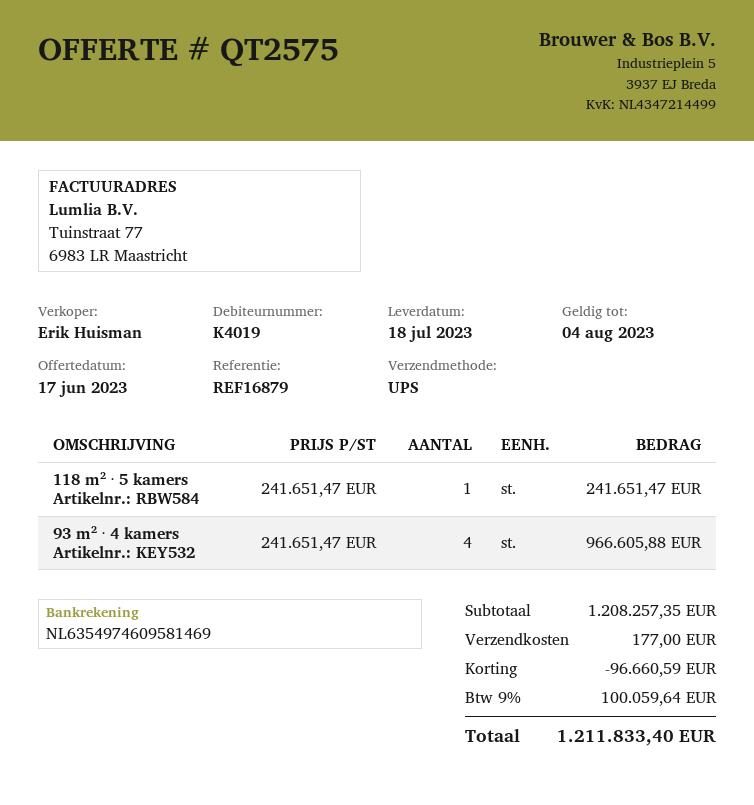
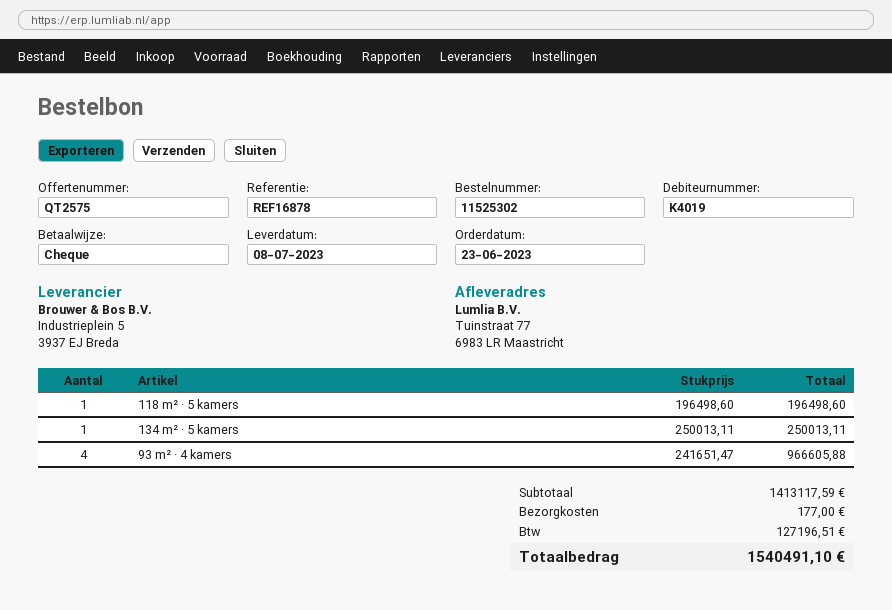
delivery date: 2023-07-18 -> 2023-07-08
reference: REF16879 -> REF16878
118 m² · 5 kamers: 1 x 241651.47 = 241651.47 -> 1 x 196498.60 = 196498.60
134 m² · 5 kamers: none -> 1 x 250013.11 = 250013.11
subtotal: 1208257.35 -> 1413117.59
discount: 96660.59 -> none
tax: 100059.64 -> 127196.51
total: 1211833.40 -> 1540491.10

